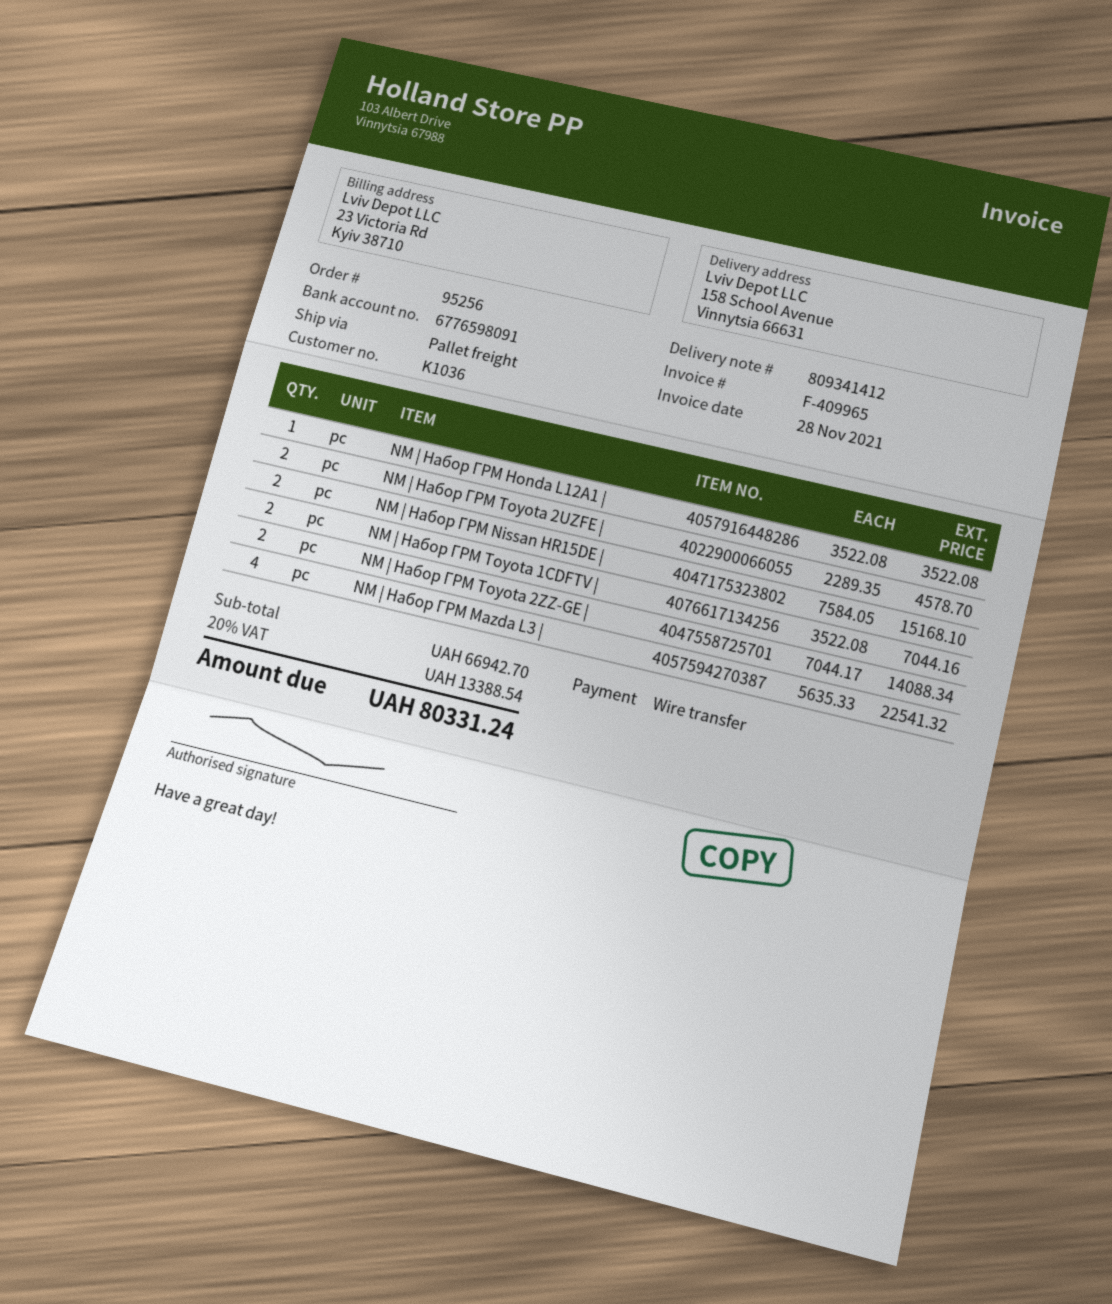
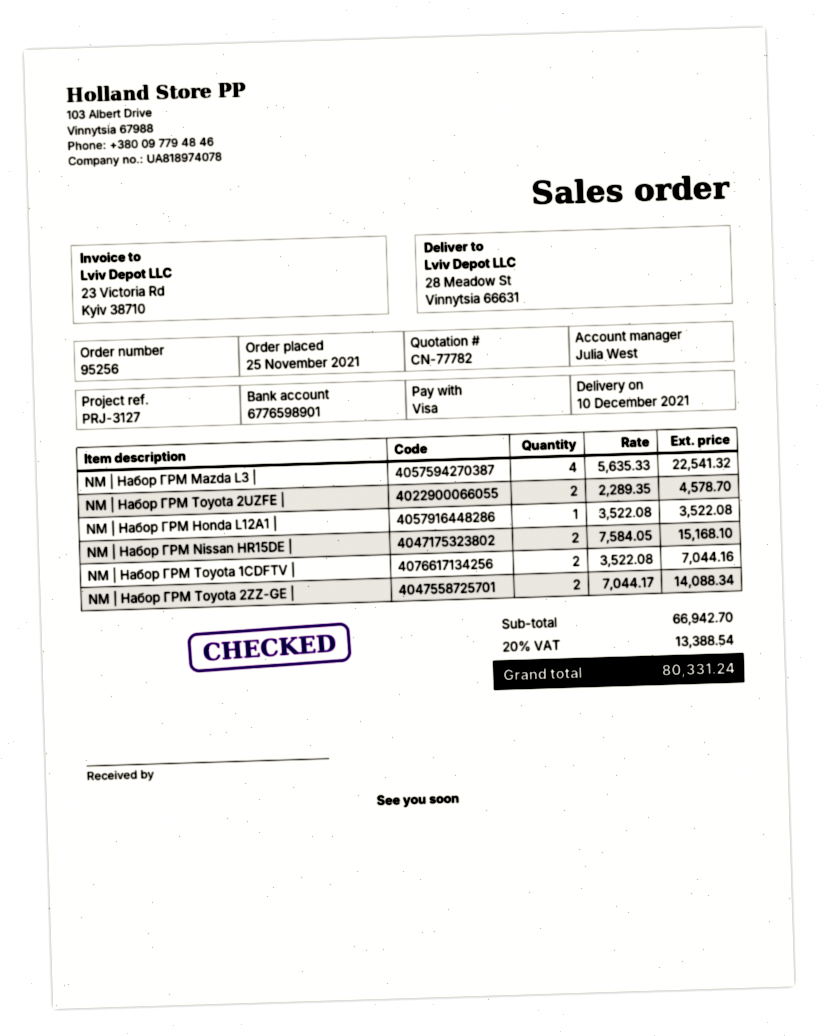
payment method: bank transfer -> Visa
bank account: 6776598091 -> 6776598901
ship to: 158 School Avenue, Vinnytsia 66631 -> 28 Meadow St, Vinnytsia 66631

